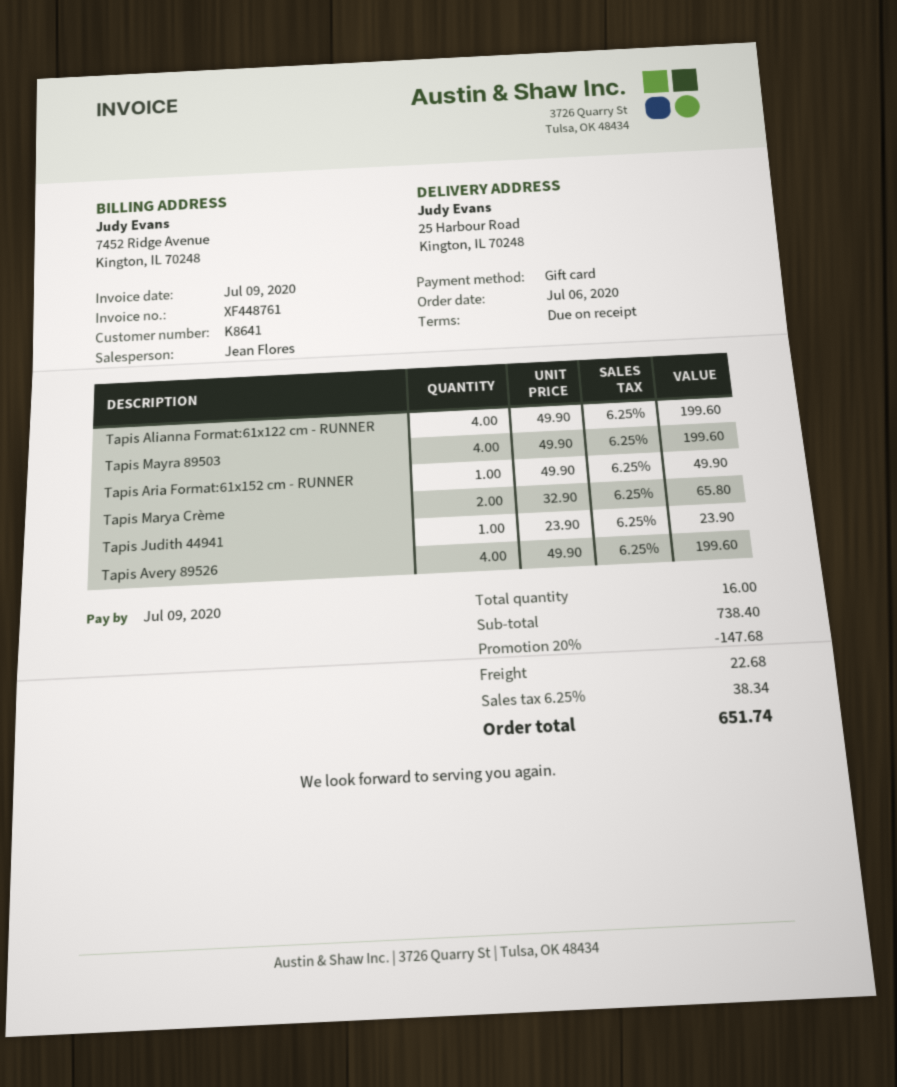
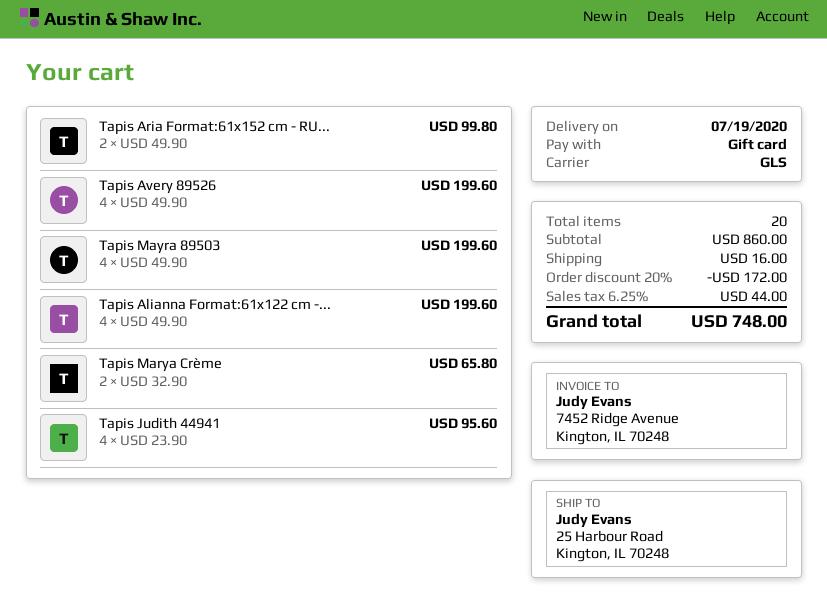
Tapis Aria Format:61x152 cm - RUNNER: 1 x 49.90 = 49.90 -> 2 x 49.90 = 99.80
Tapis Judith 44941: 1 x 23.90 = 23.90 -> 4 x 23.90 = 95.60
total quantity: 16 -> 20
subtotal: 738.40 -> 860.00
discount: 20% = 147.68 -> 20% = 172.00
shipping: 22.68 -> 16.00
tax: 6.25% = 38.34 -> 6.25% = 44.00
total: 651.74 -> 748.00

